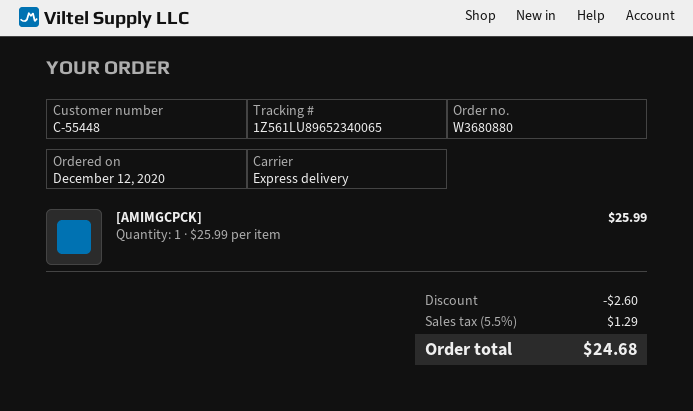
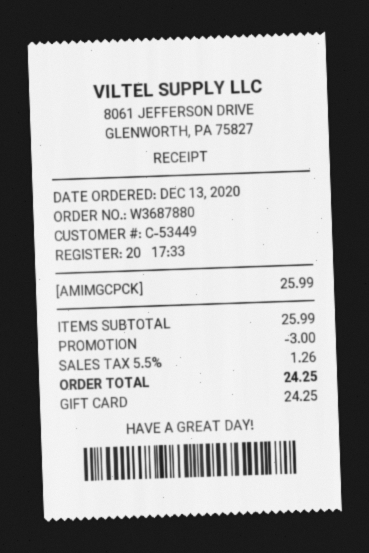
order number: W3680880 -> W3687880
order date: 2020-12-12 -> 2020-12-13
customer number: C-55448 -> C-53449
discount: 2.60 -> 3.00
tax: 5.5% = 1.29 -> 5.5% = 1.26
total: 24.68 -> 24.25

